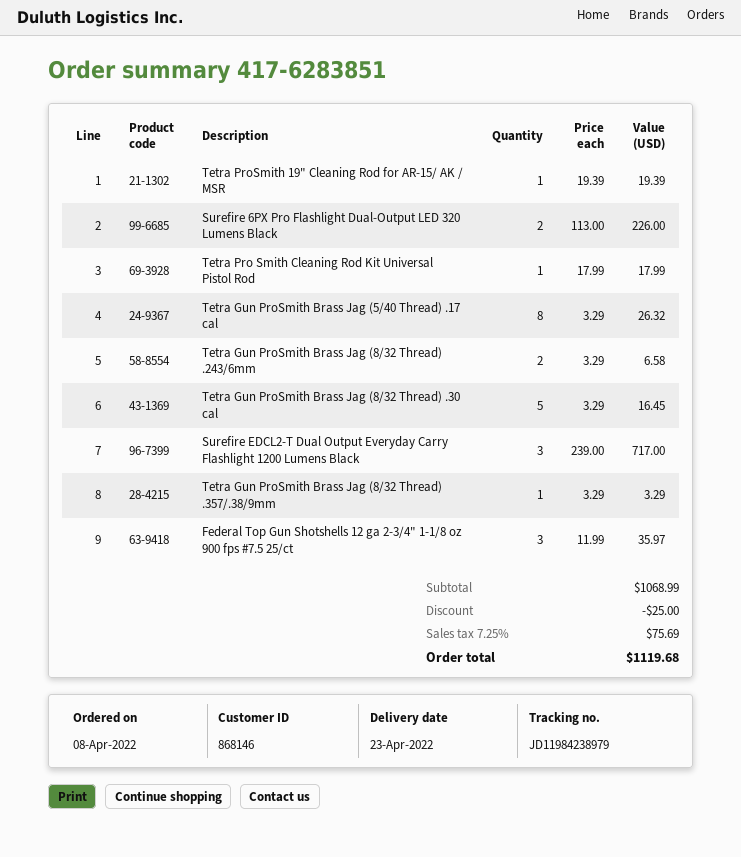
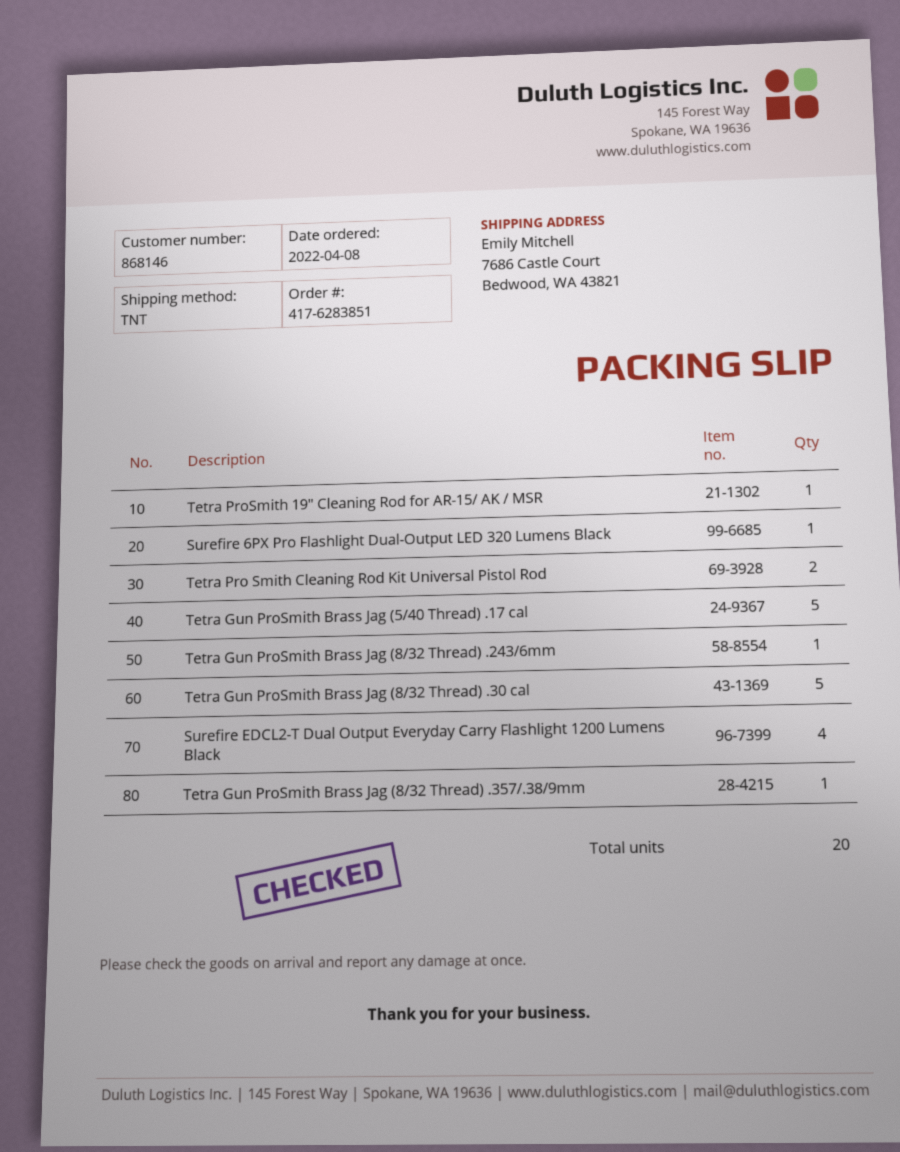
Surefire 6PX Pro Flashlight Dual-Output LED 320 Lumens Black: 2 -> 1
Tetra Pro Smith Cleaning Rod Kit Universal Pistol Rod: 1 -> 2
Tetra Gun ProSmith Brass Jag (5/40 Thread) .17 cal: 8 -> 5
Tetra Gun ProSmith Brass Jag (8/32 Thread) .243/6mm: 2 -> 1
Surefire EDCL2-T Dual Output Everyday Carry Flashlight 1200 Lumens Black: 3 -> 4
Federal Top Gun Shotshells 12 ga 2-3/4" 1-1/8 oz 900 fps #7.5 25/ct: 3 -> none

